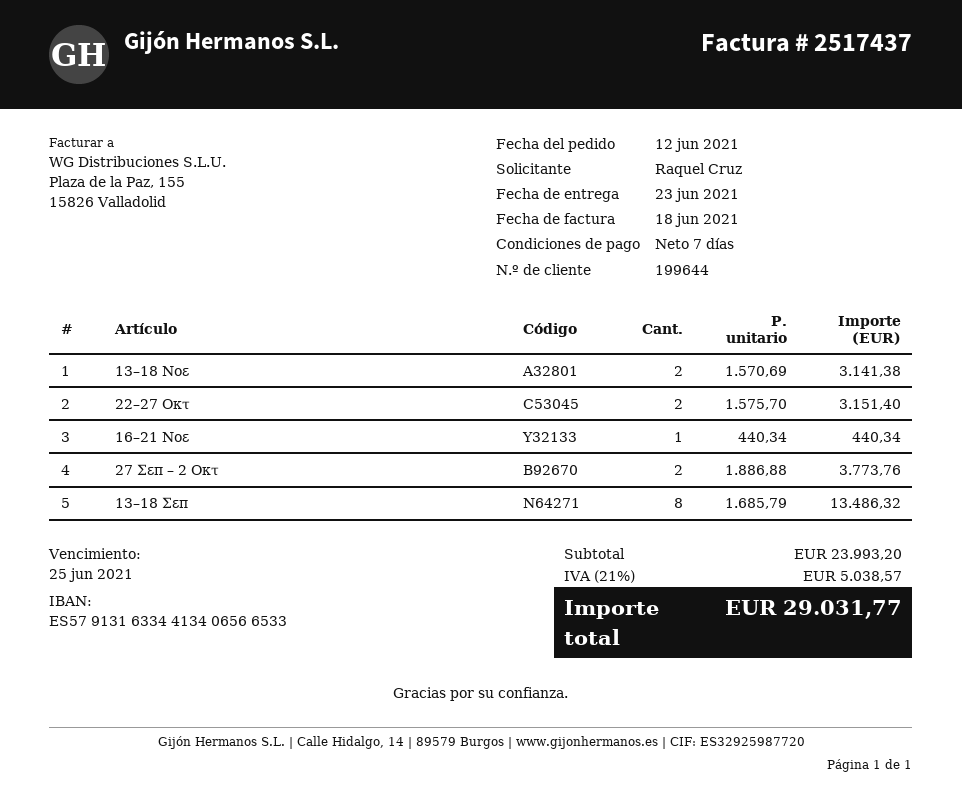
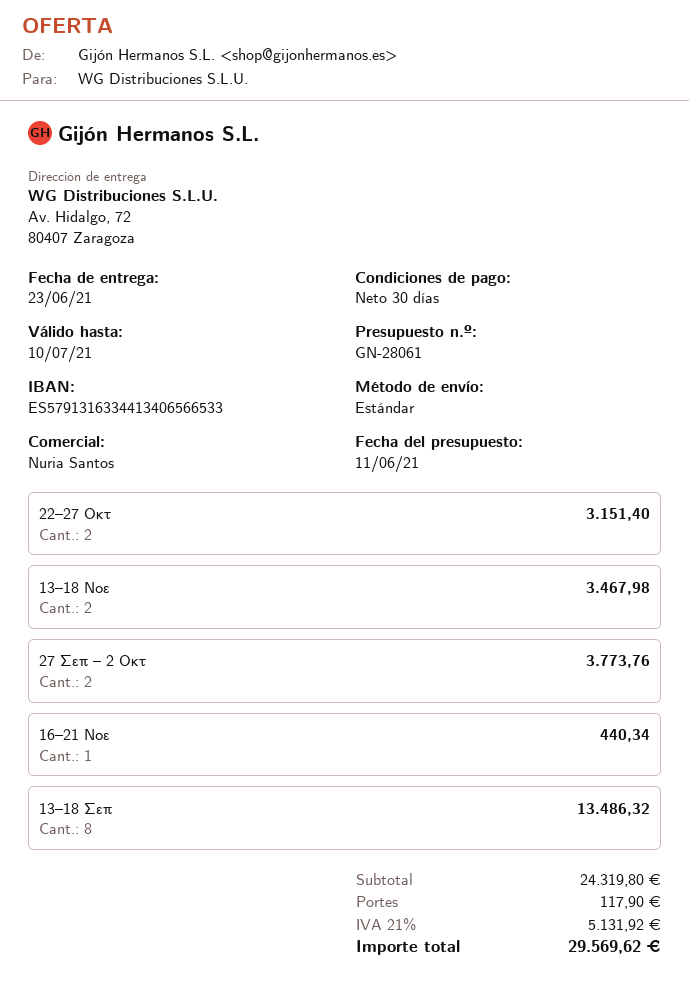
payment terms: 7 days -> 30 days
13–18 Νοε: 2 for 3141.38 -> 2 for 3467.98
subtotal: 23993.20 -> 24319.80
shipping: none -> 117.90
tax: 21% = 5038.57 -> 21% = 5131.92
total: 29031.77 -> 29569.62

